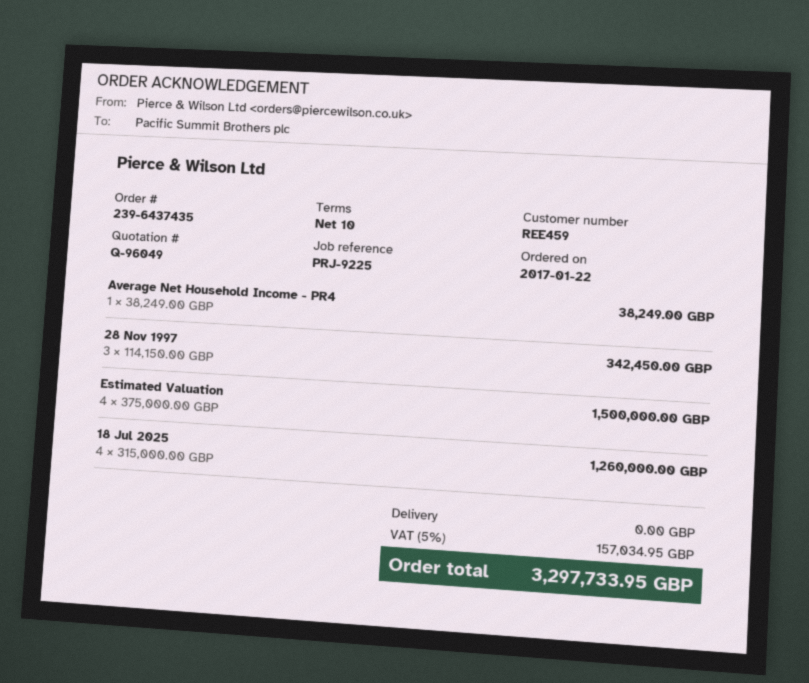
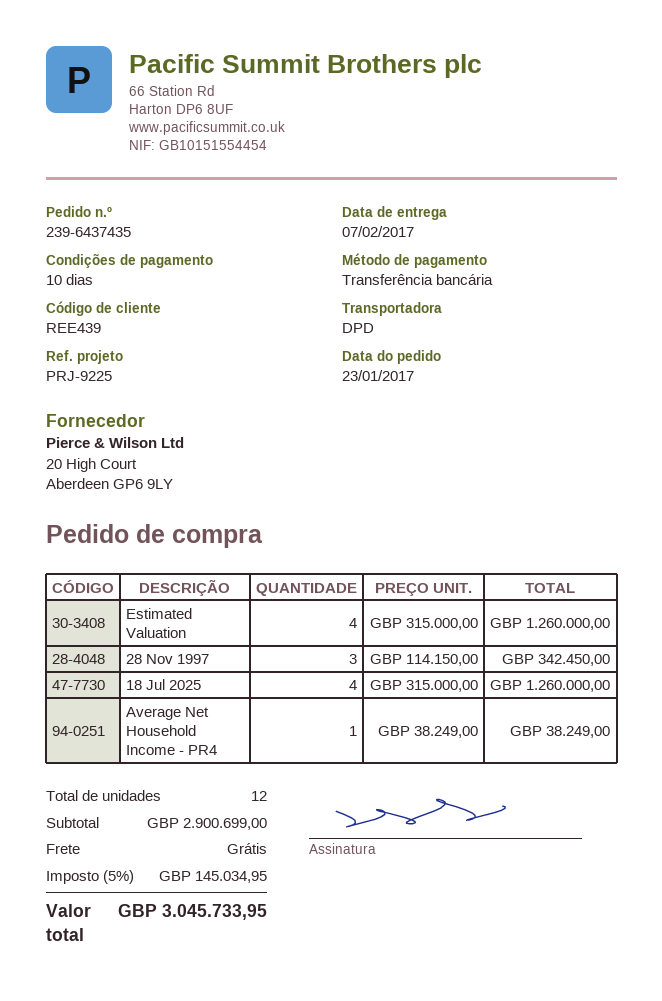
order date: 2017-01-22 -> 2017-01-23
customer number: REE459 -> REE439
Estimated Valuation: 4 x 375000.00 = 1500000.00 -> 4 x 315000.00 = 1260000.00
tax: 5% = 157034.95 -> 5% = 145034.95
total: 3297733.95 -> 3045733.95

